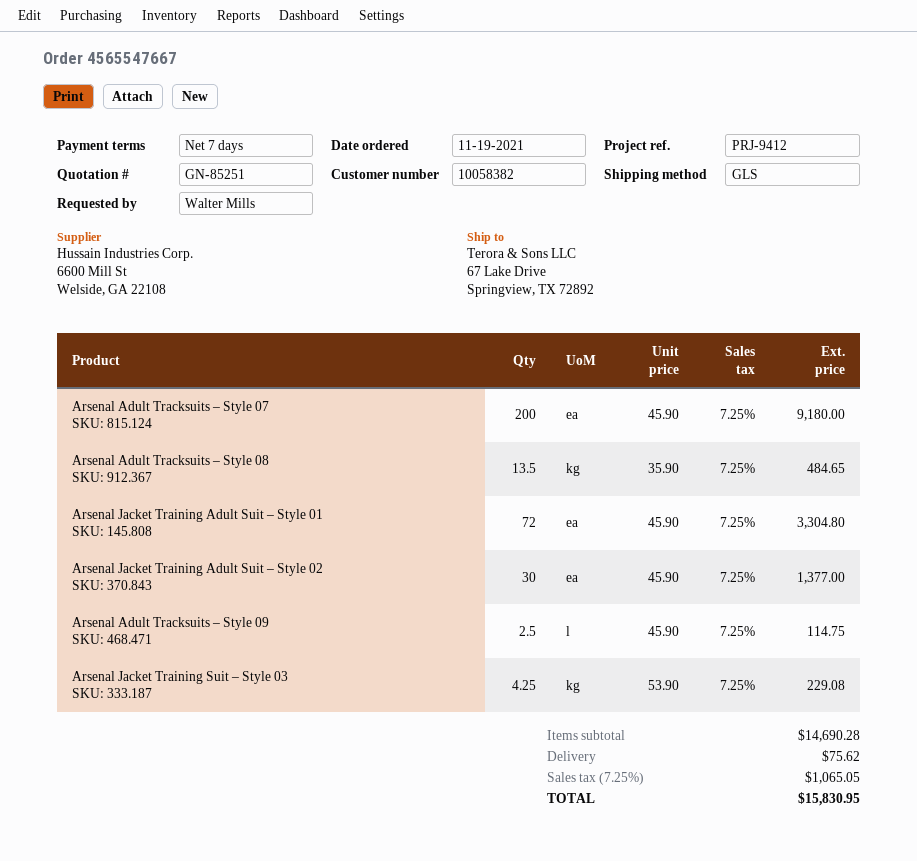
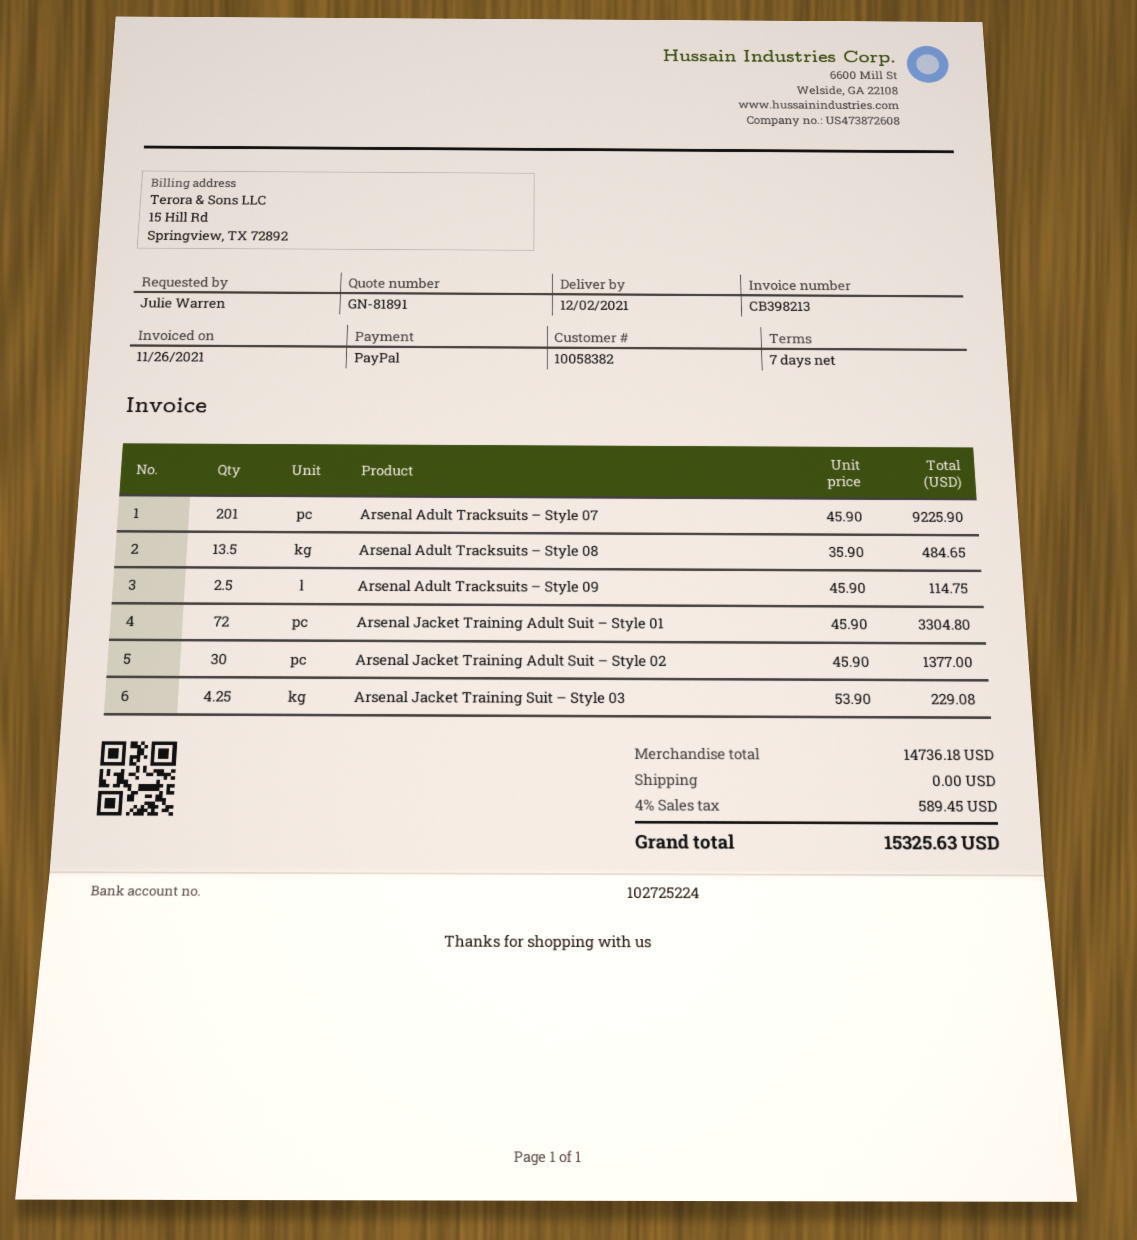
quote number: GN-85251 -> GN-81891
ordered by: Walter Mills -> Julie Warren
Arsenal Adult Tracksuits – Style 07: 200 x 45.90 = 9180.00 -> 201 x 45.90 = 9225.90
subtotal: 14690.28 -> 14736.18
shipping: 75.62 -> 0.00
tax: 7.25% = 1065.05 -> 4% = 589.45
total: 15830.95 -> 15325.63

